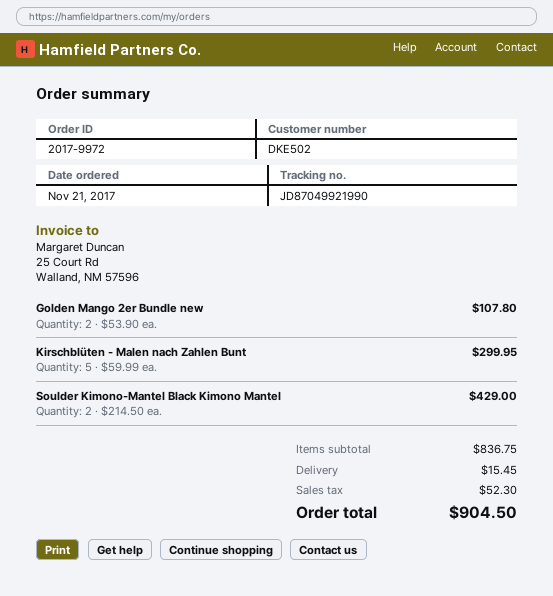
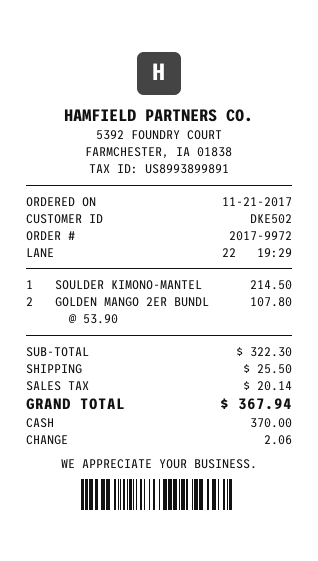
Kirschblüten - Malen nach Zahlen Bunt: 5 x 59.99 = 299.95 -> none
Soulder Kimono-Mantel Black Kimono Mantel: 2 x 214.50 = 429.00 -> 1 x 214.50 = 214.50
subtotal: 836.75 -> 322.30
shipping: 15.45 -> 25.50
tax: 52.30 -> 20.14
total: 904.50 -> 367.94

